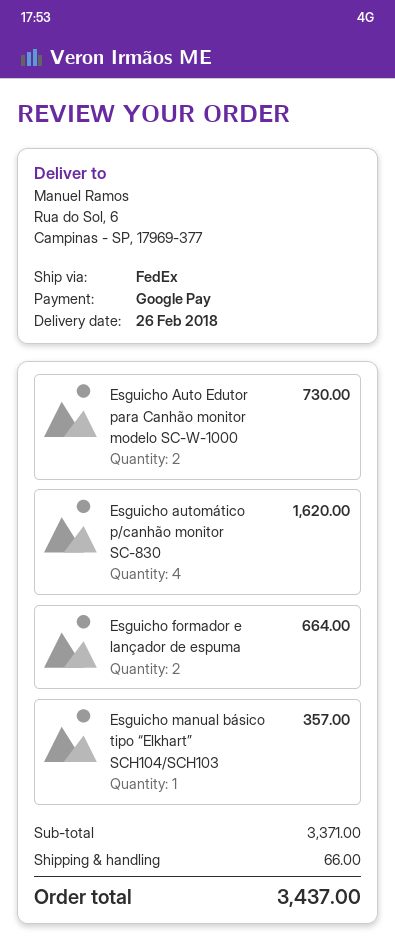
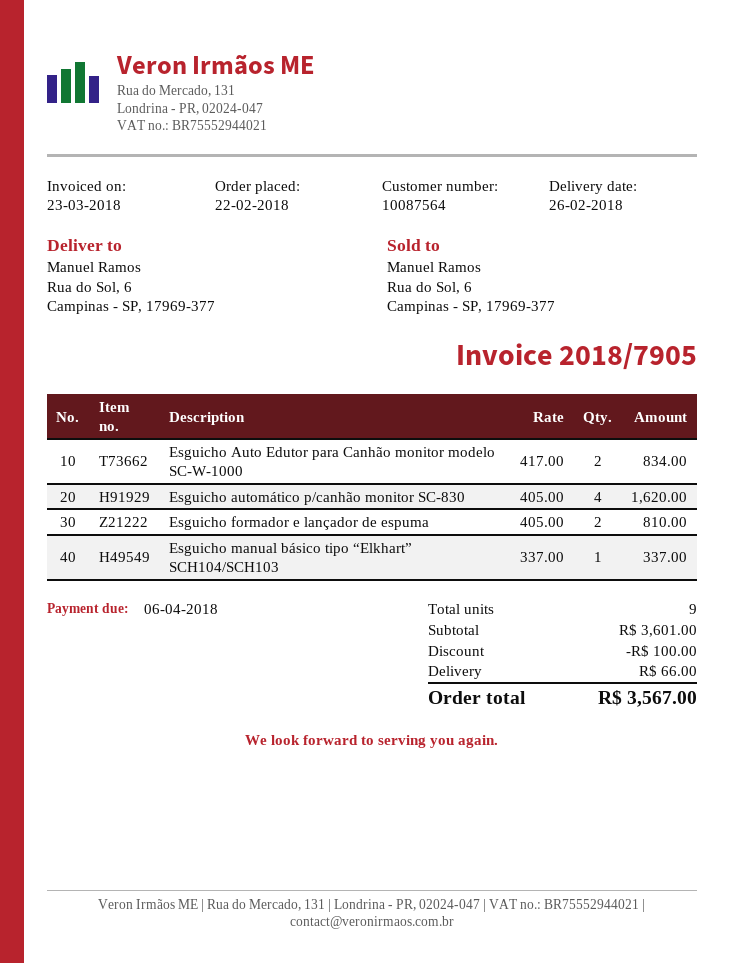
Esguicho Auto Edutor para Canhão monitor modelo SC-W-1000: 2 for 730.00 -> 2 for 834.00
Esguicho formador e lançador de espuma: 2 for 664.00 -> 2 for 810.00
Esguicho manual básico tipo “Elkhart” SCH104/SCH103: 1 for 357.00 -> 1 for 337.00
subtotal: 3371.00 -> 3601.00
discount: none -> 100.00
total: 3437.00 -> 3567.00

